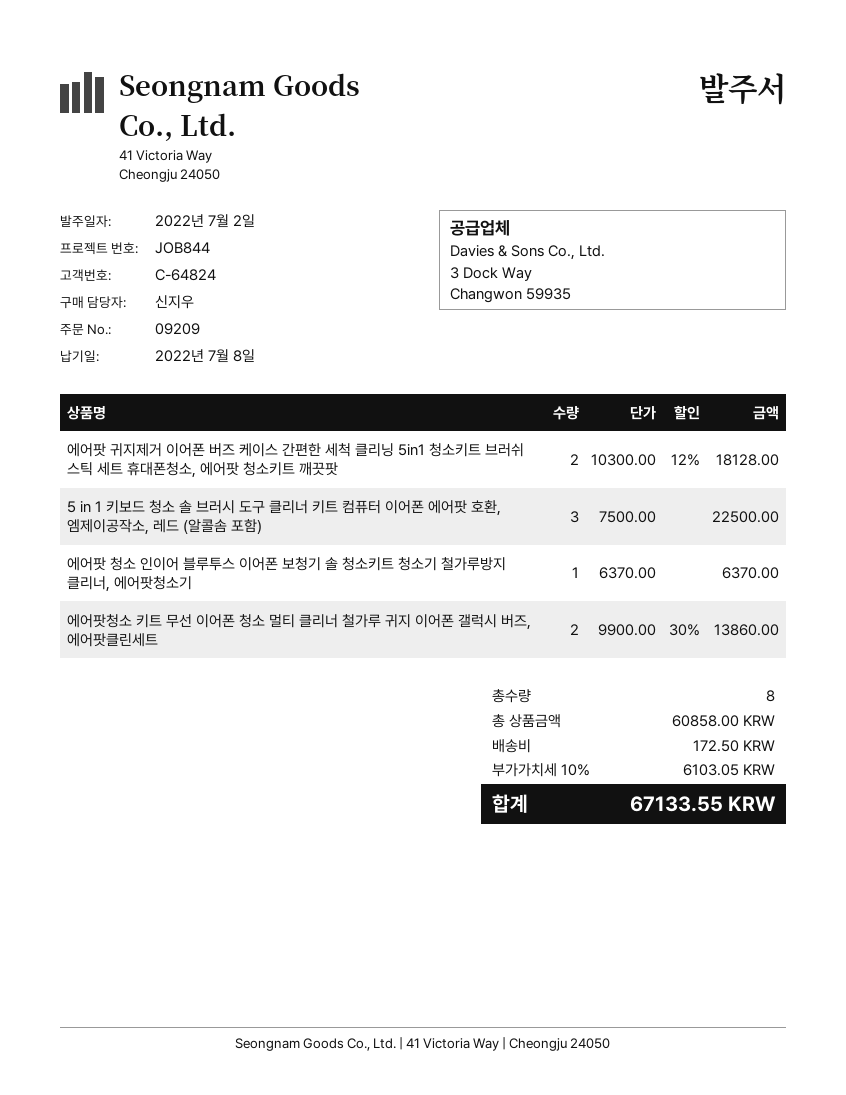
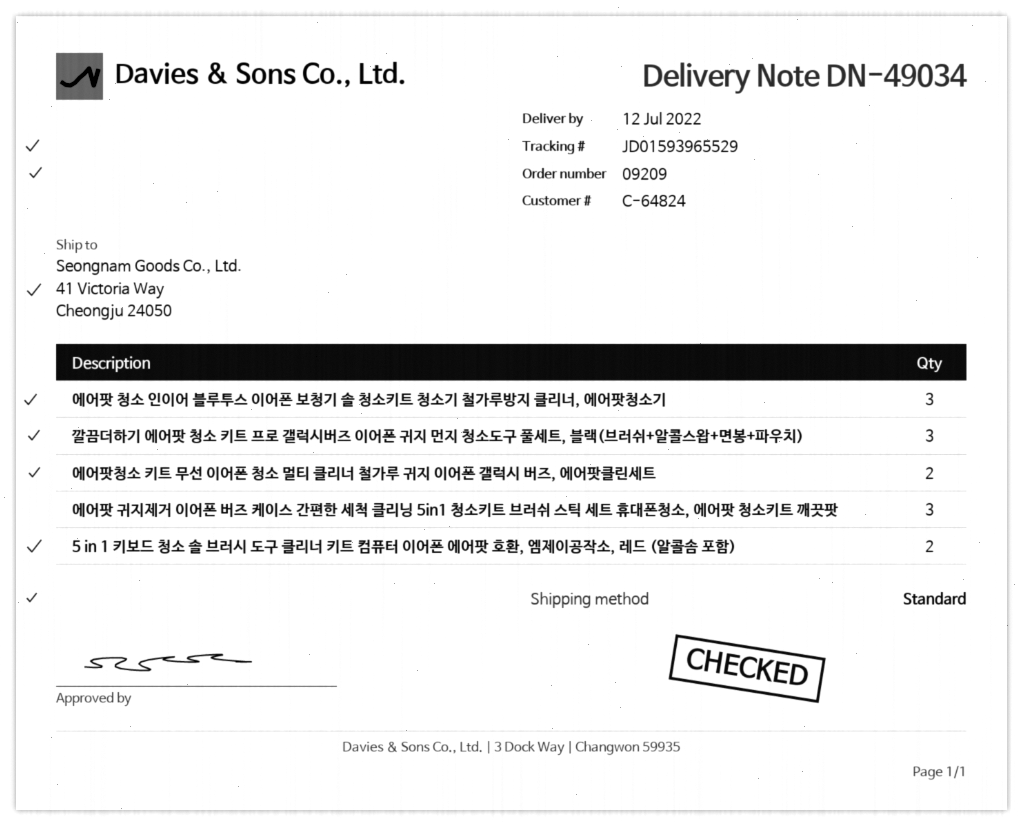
delivery date: 2022-07-08 -> 2022-07-12
에어팟 귀지제거 이어폰 버즈 케이스 간편한 세척 클리닝 5in1 청소키트 브러쉬 스틱 세트 휴대폰청소, 에어팟 청소키트 깨끗팟: 2 -> 3
5 in 1 키보드 청소 솔 브러시 도구 클리너 키트 컴퓨터 이어폰 에어팟 호환, 엠제이공작소, 레드 (알콜솜 포함): 3 -> 2
에어팟 청소 인이어 블루투스 이어폰 보청기 솔 청소키트 청소기 철가루방지 클리너, 에어팟청소기: 1 -> 3
깔끔더하기 에어팟 청소 키트 프로 갤럭시버즈 이어폰 귀지 먼지 청소도구 풀세트, 블랙(브러쉬+알콜스왑+면봉+파우치): none -> 3

